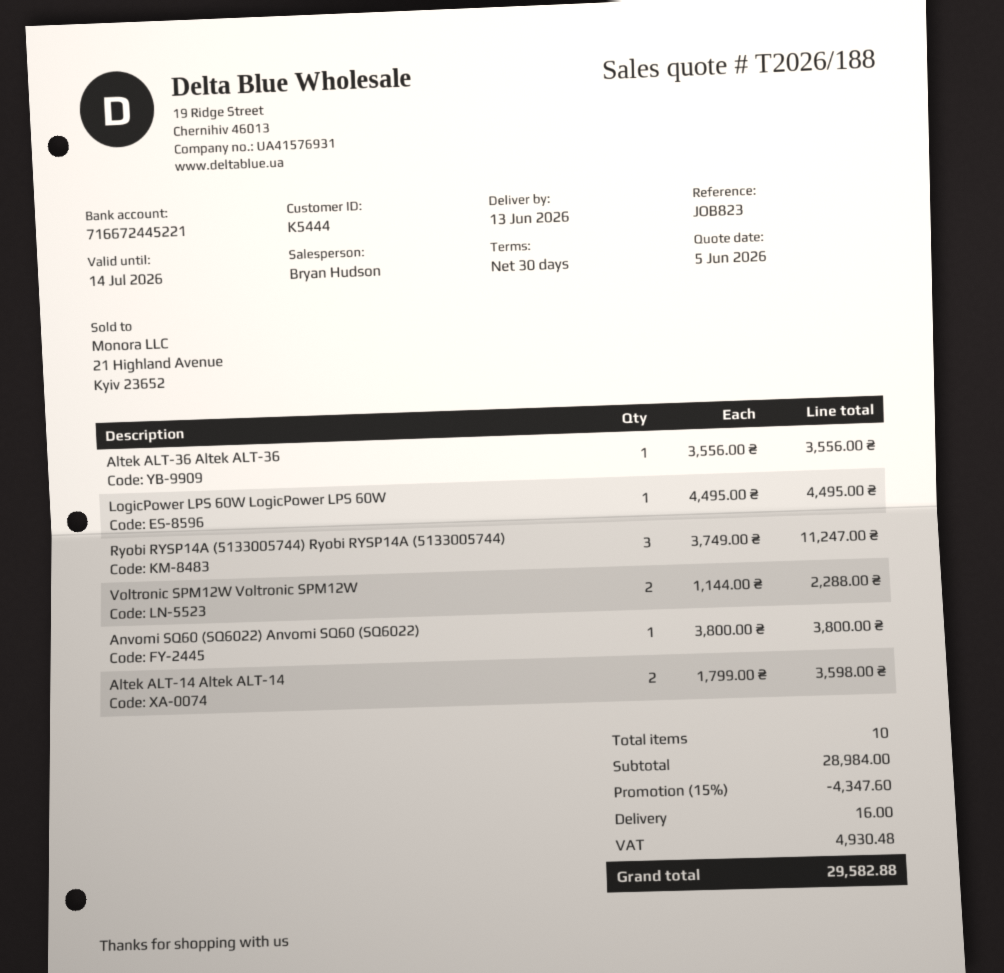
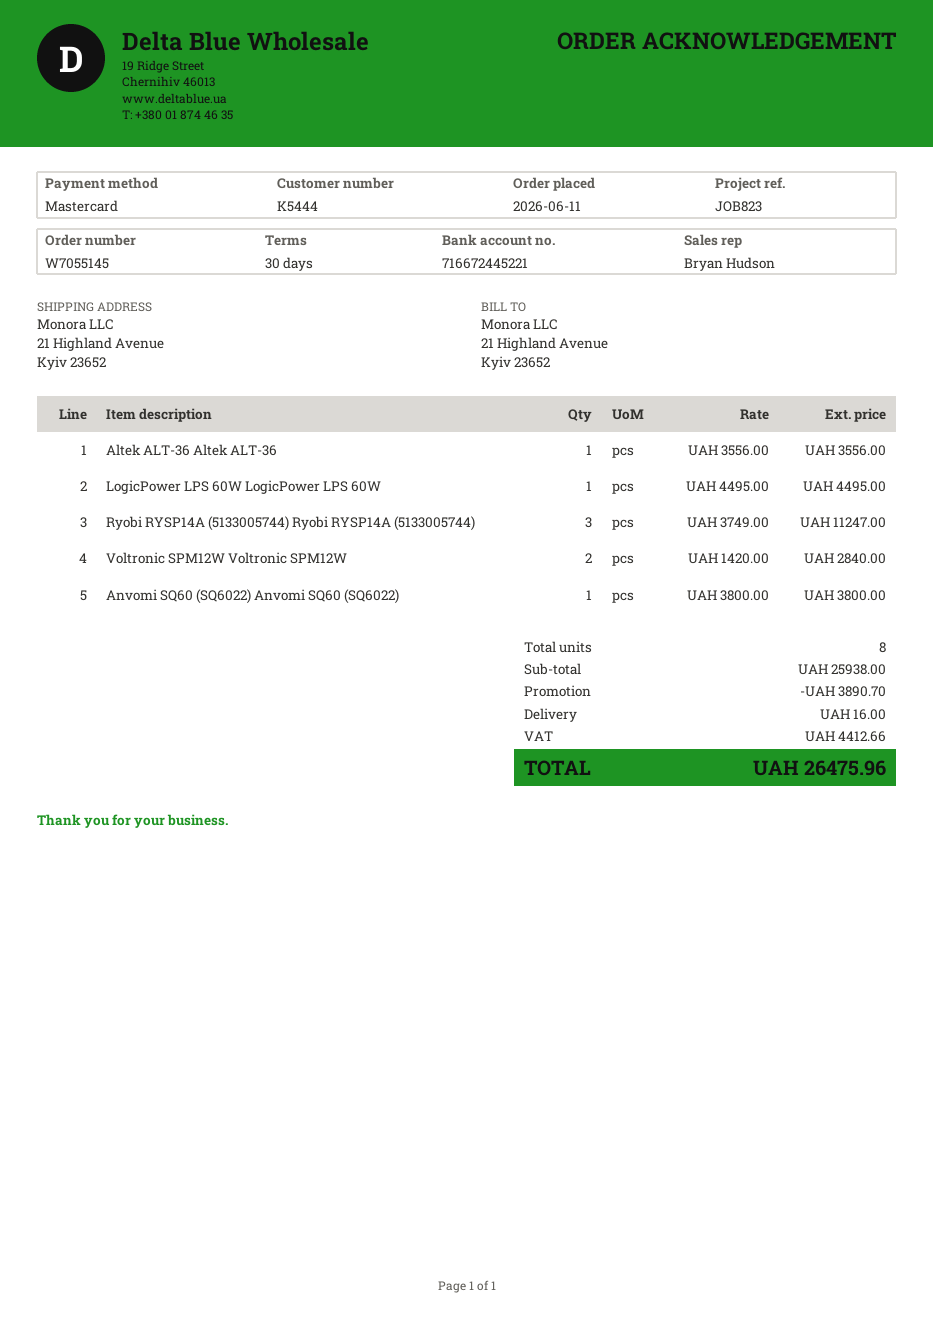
Voltronic SPM12W Voltronic SPM12W: 2 x 1144.00 = 2288.00 -> 2 x 1420.00 = 2840.00
Altek ALT-14 Altek ALT-14: 2 x 1799.00 = 3598.00 -> none
total quantity: 10 -> 8
subtotal: 28984.00 -> 25938.00
discount: 4347.60 -> 3890.70
tax: 4930.48 -> 4412.66
total: 29582.88 -> 26475.96

